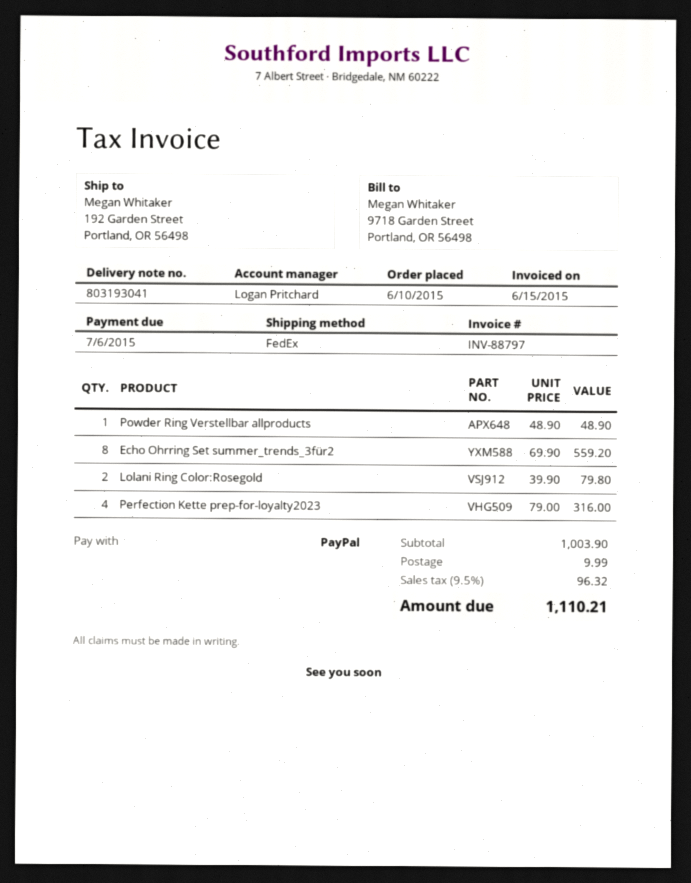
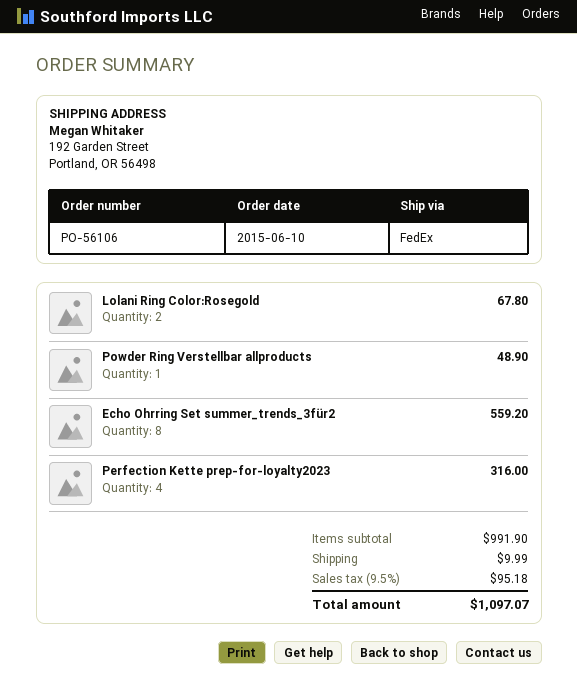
Lolani Ring Color:Rosegold: 2 for 79.80 -> 2 for 67.80
subtotal: 1003.90 -> 991.90
tax: 9.5% = 96.32 -> 9.5% = 95.18
total: 1110.21 -> 1097.07

